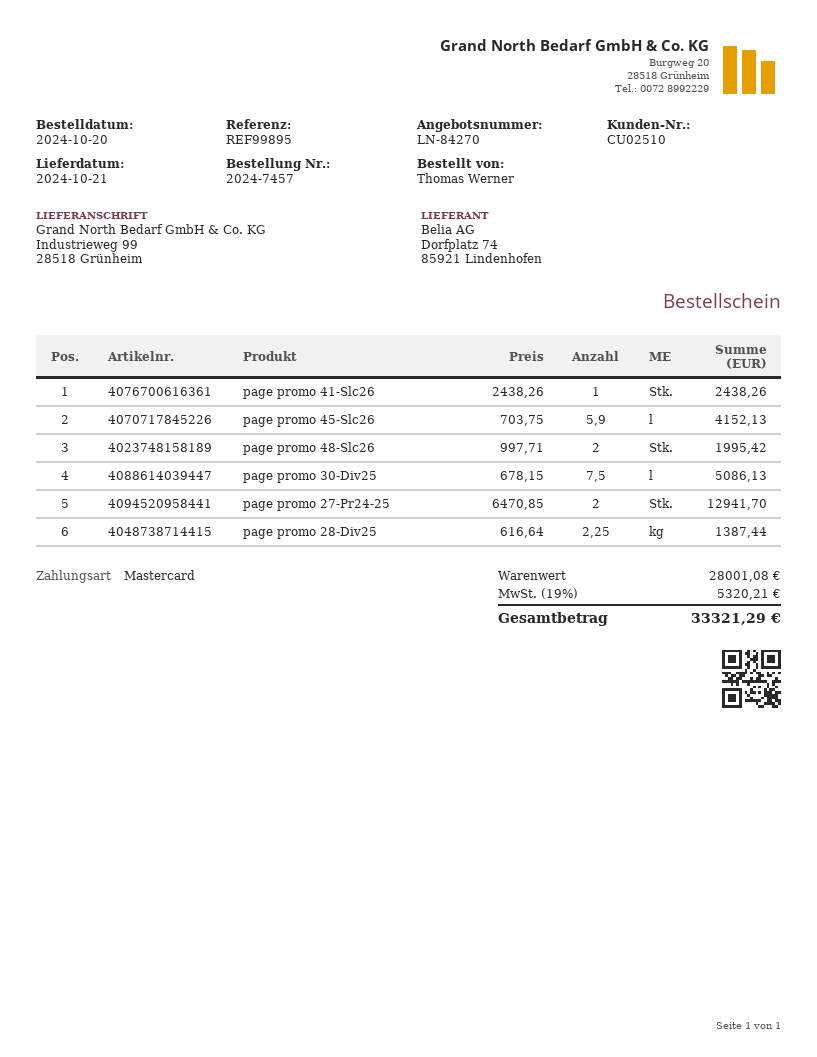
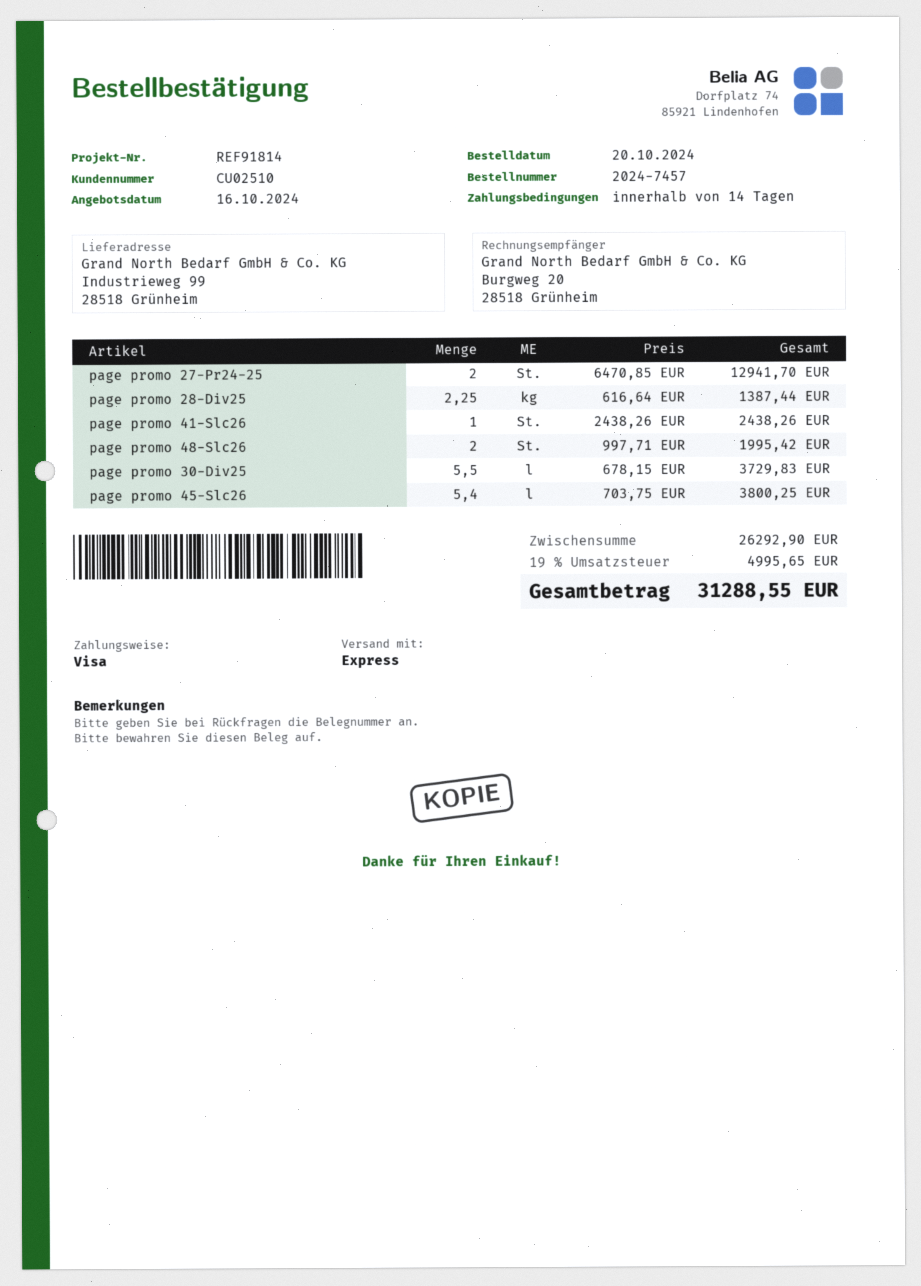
reference: REF99895 -> REF91814
payment method: Mastercard -> Visa
page promo 45-Slc26: 5.9 x 703.75 = 4152.13 -> 5.4 x 703.75 = 3800.25
page promo 30-Div25: 7.5 x 678.15 = 5086.13 -> 5.5 x 678.15 = 3729.83
subtotal: 28001.08 -> 26292.90
tax: 19% = 5320.21 -> 19% = 4995.65
total: 33321.29 -> 31288.55

